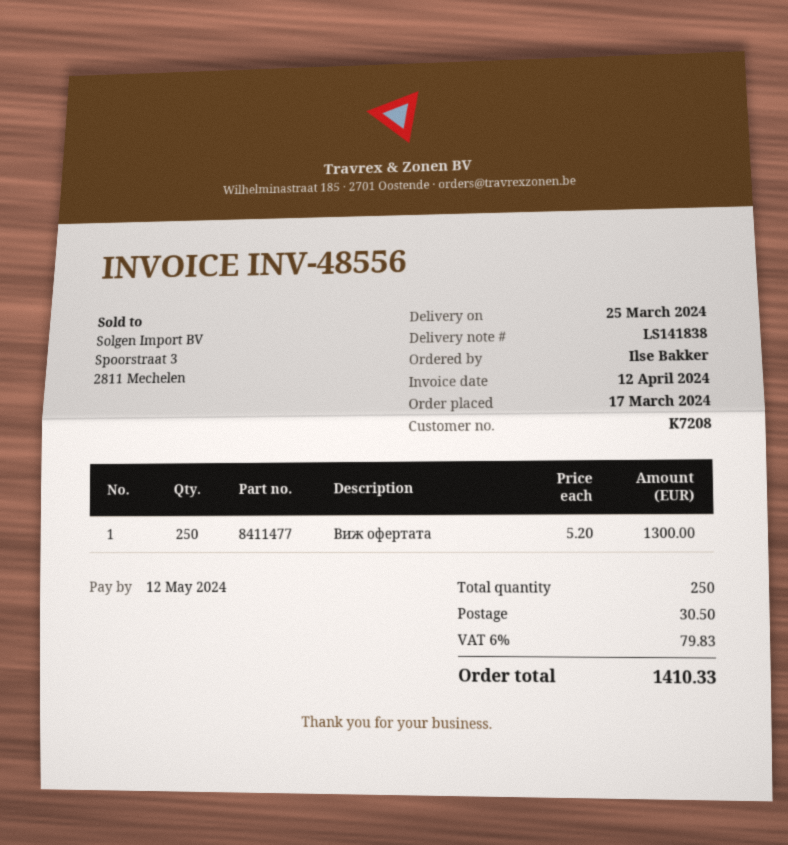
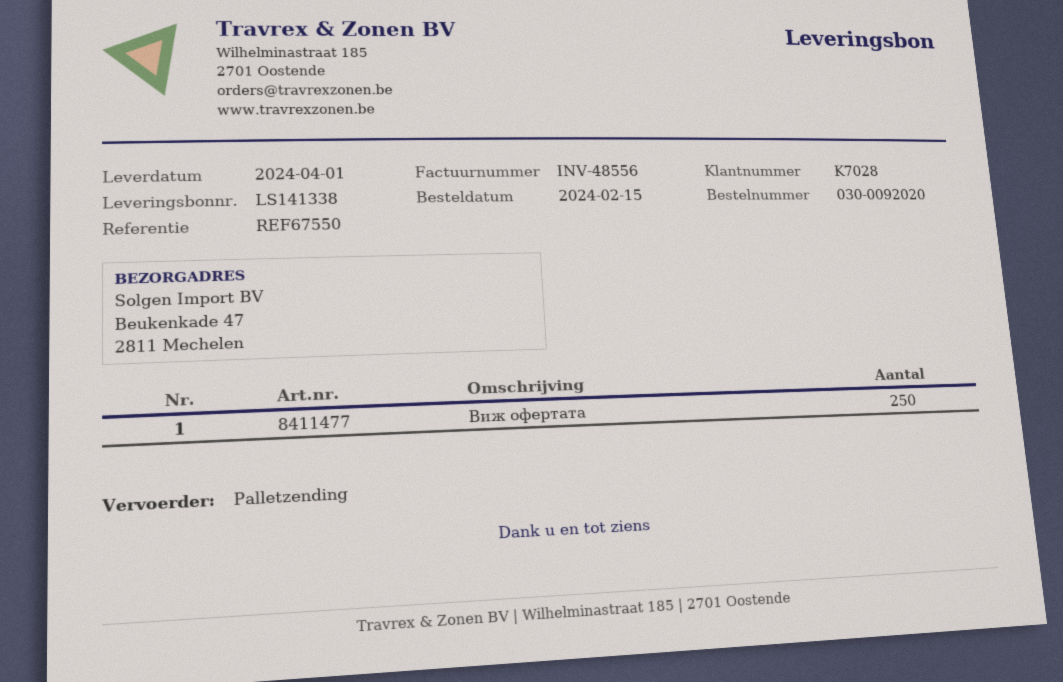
order date: 2024-03-17 -> 2024-02-15
delivery note number: LS141838 -> LS141338
delivery date: 2024-03-25 -> 2024-04-01
customer number: K7208 -> K7028

